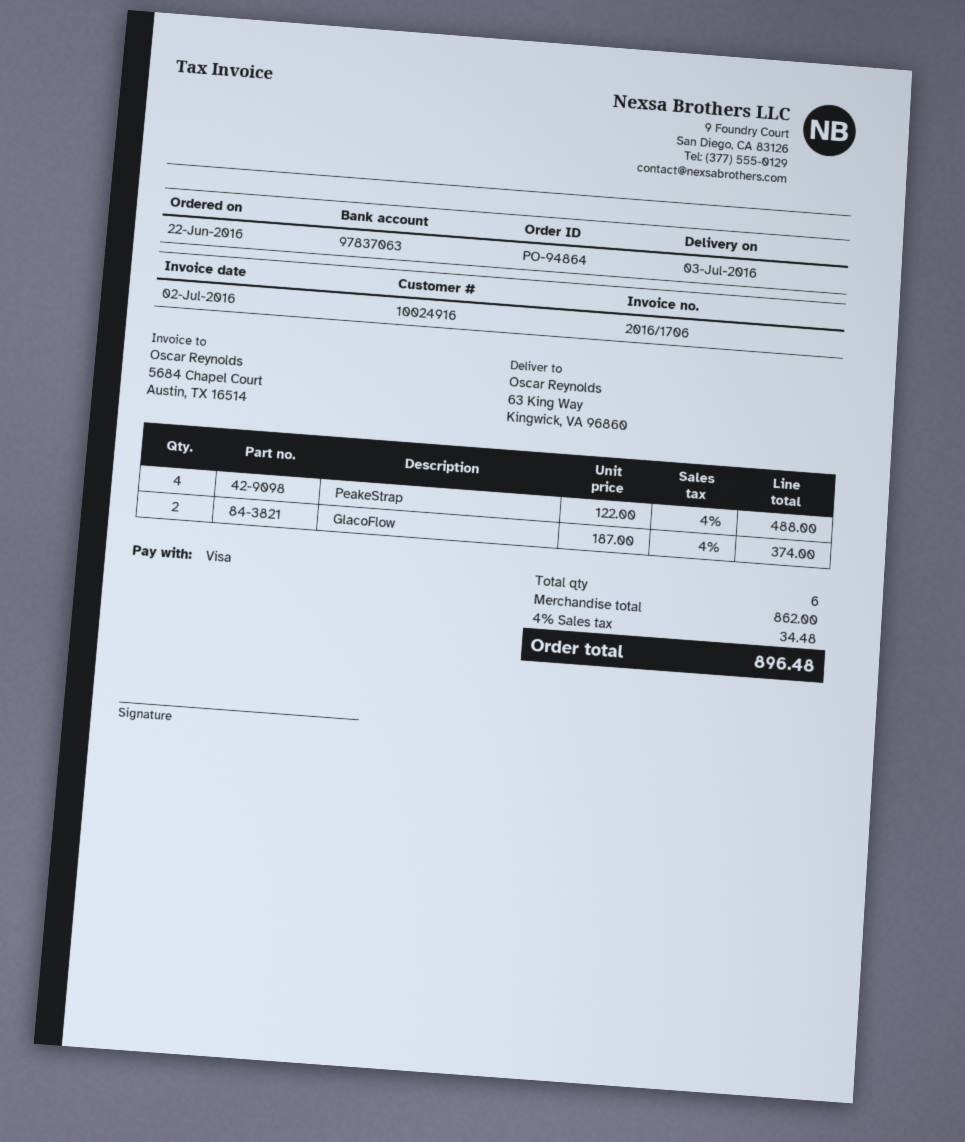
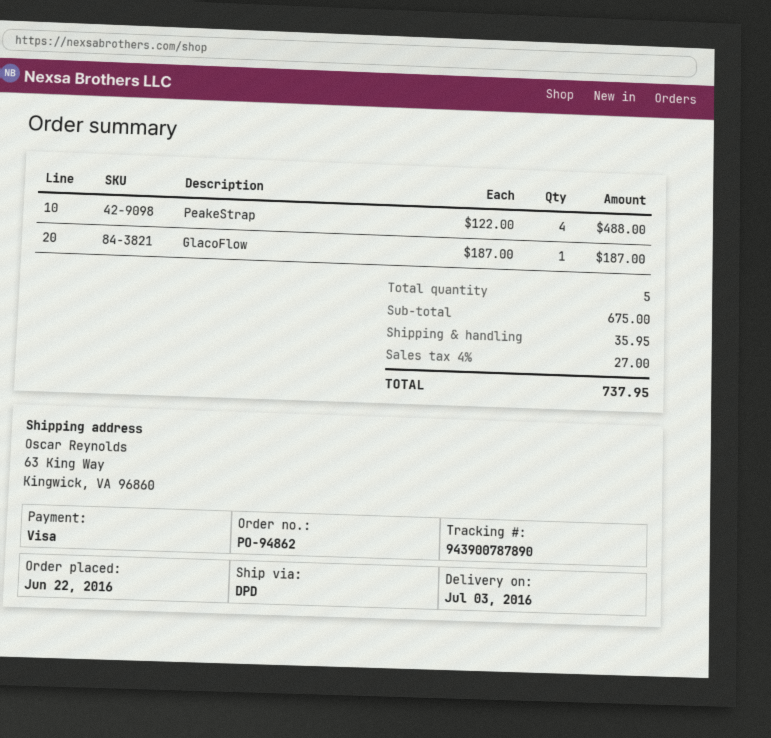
order number: PO-94864 -> PO-94862
GlacoFlow: 2 x 187.00 = 374.00 -> 1 x 187.00 = 187.00
total quantity: 6 -> 5
subtotal: 862.00 -> 675.00
shipping: none -> 35.95
tax: 4% = 34.48 -> 4% = 27.00
total: 896.48 -> 737.95

